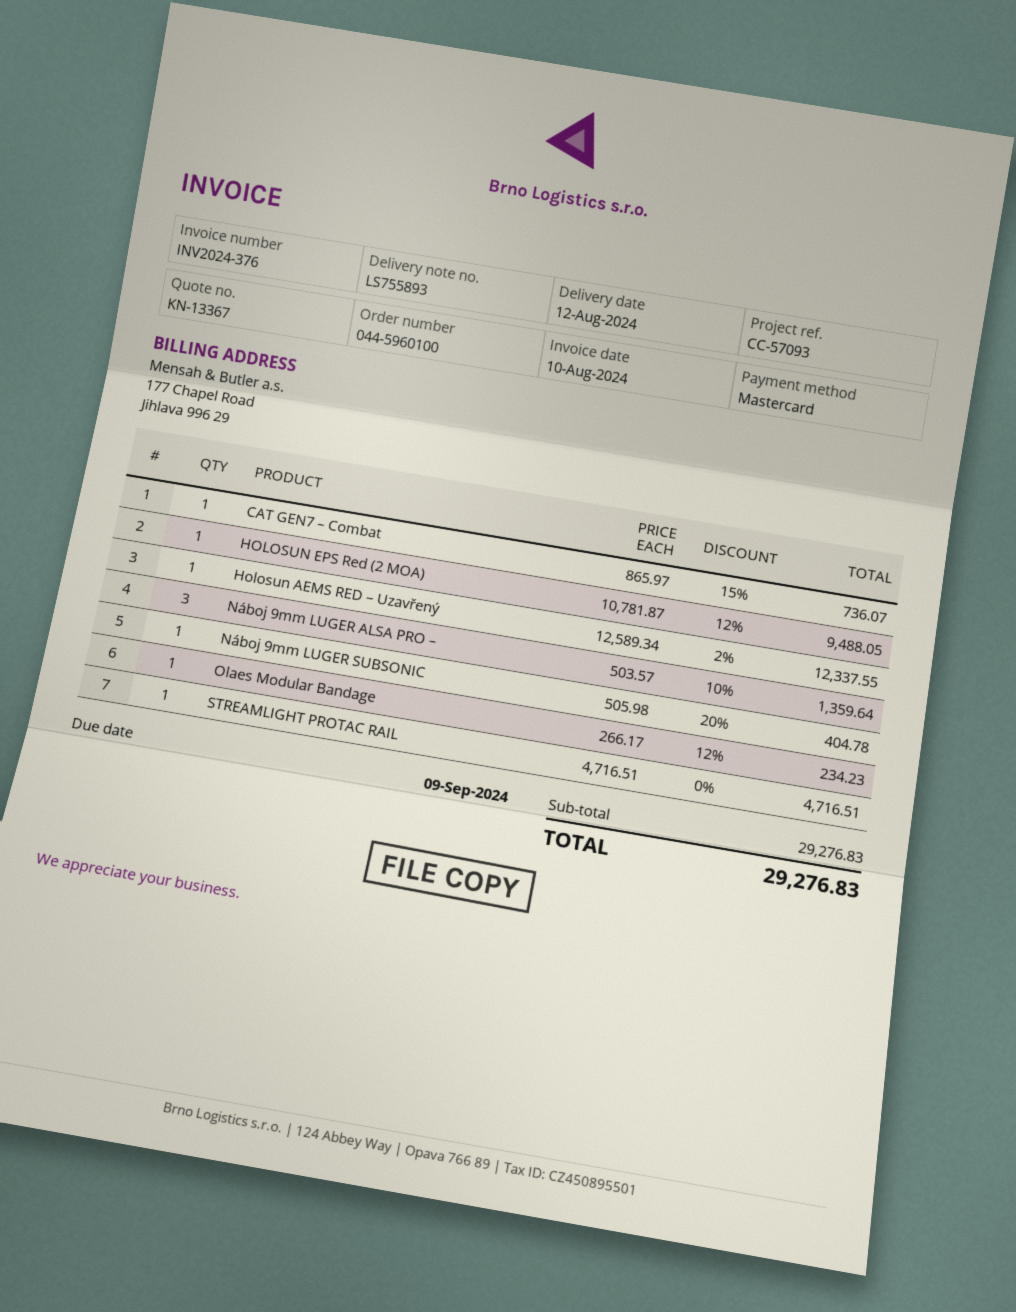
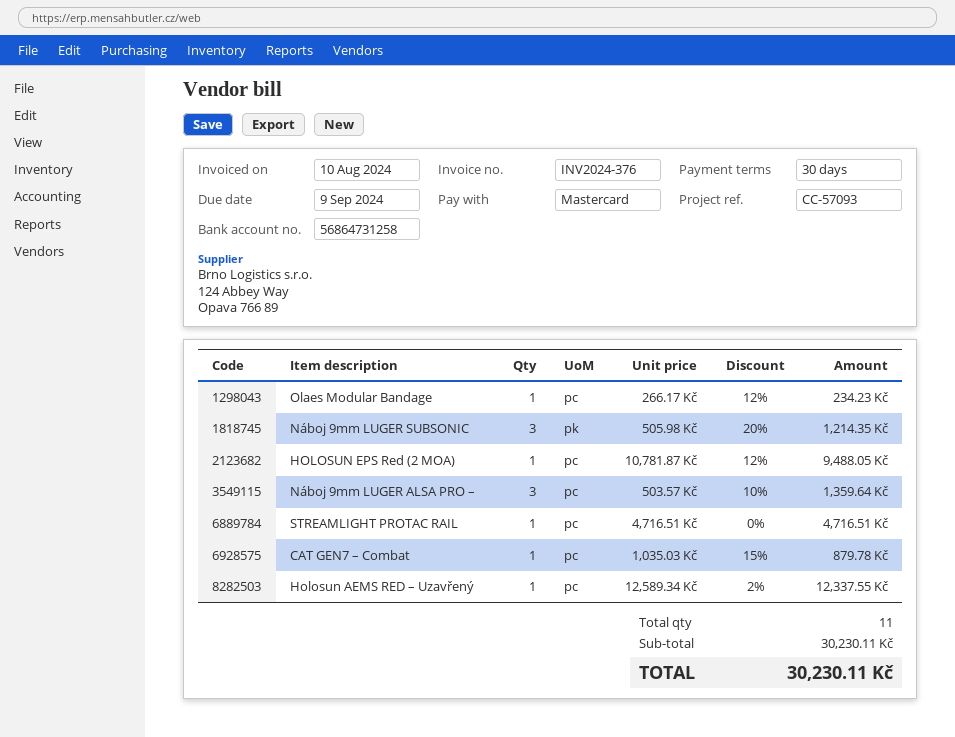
CAT GEN7 – Combat: 1 x 865.97 - 15% = 736.07 -> 1 x 1035.03 - 15% = 879.78
Náboj 9mm LUGER SUBSONIC: 1 x 505.98 - 20% = 404.78 -> 3 x 505.98 - 20% = 1214.35
subtotal: 29276.83 -> 30230.11
total: 29276.83 -> 30230.11

